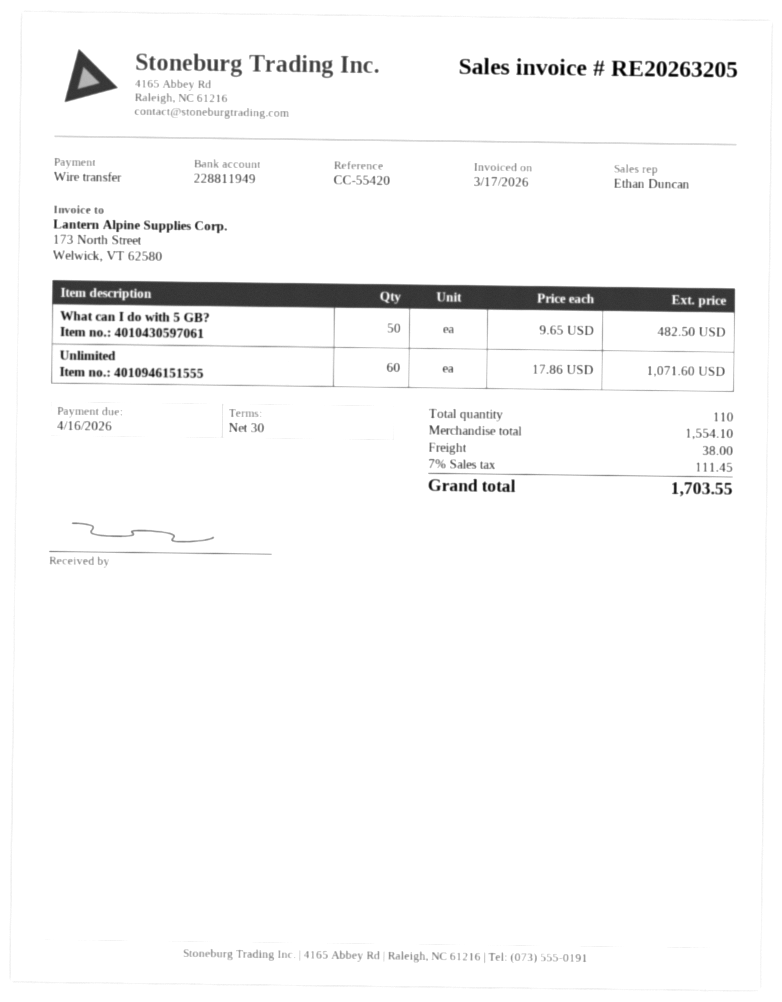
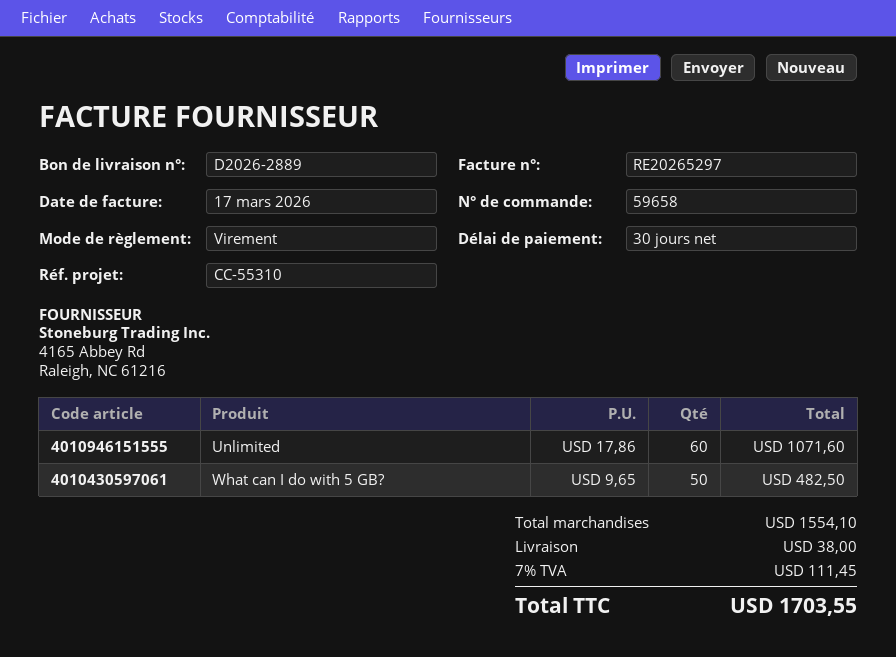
invoice number: RE20263205 -> RE20265297
reference: CC-55420 -> CC-55310

